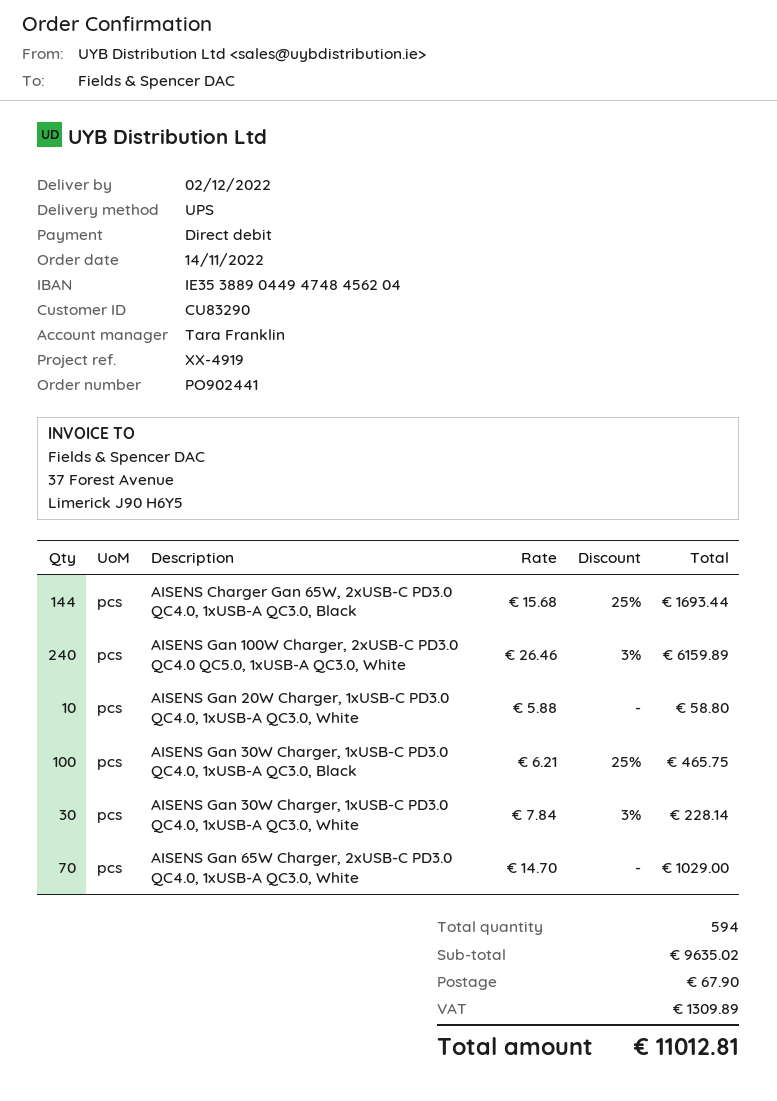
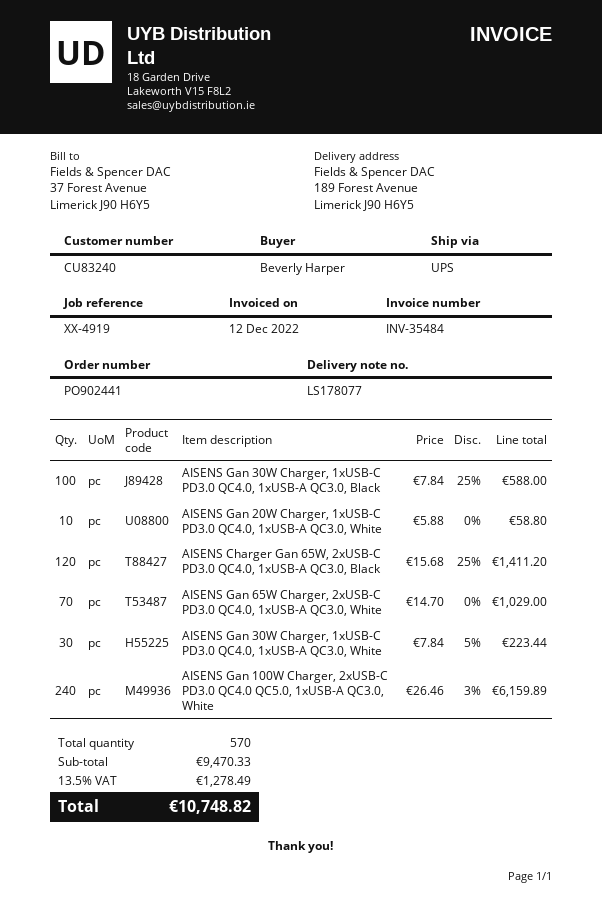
customer number: CU83290 -> CU83240
AISENS Charger Gan 65W, 2xUSB-C PD3.0 QC4.0, 1xUSB-A QC3.0, Black: 144 x 15.68 - 25% = 1693.44 -> 120 x 15.68 - 25% = 1411.20
AISENS Gan 30W Charger, 1xUSB-C PD3.0 QC4.0, 1xUSB-A QC3.0, Black: 100 x 6.21 - 25% = 465.75 -> 100 x 7.84 - 25% = 588.00
AISENS Gan 30W Charger, 1xUSB-C PD3.0 QC4.0, 1xUSB-A QC3.0, White: 30 x 7.84 - 3% = 228.14 -> 30 x 7.84 - 5% = 223.44
total quantity: 594 -> 570
subtotal: 9635.02 -> 9470.33
shipping: 67.90 -> none
tax: 1309.89 -> 1278.49
total: 11012.81 -> 10748.82

